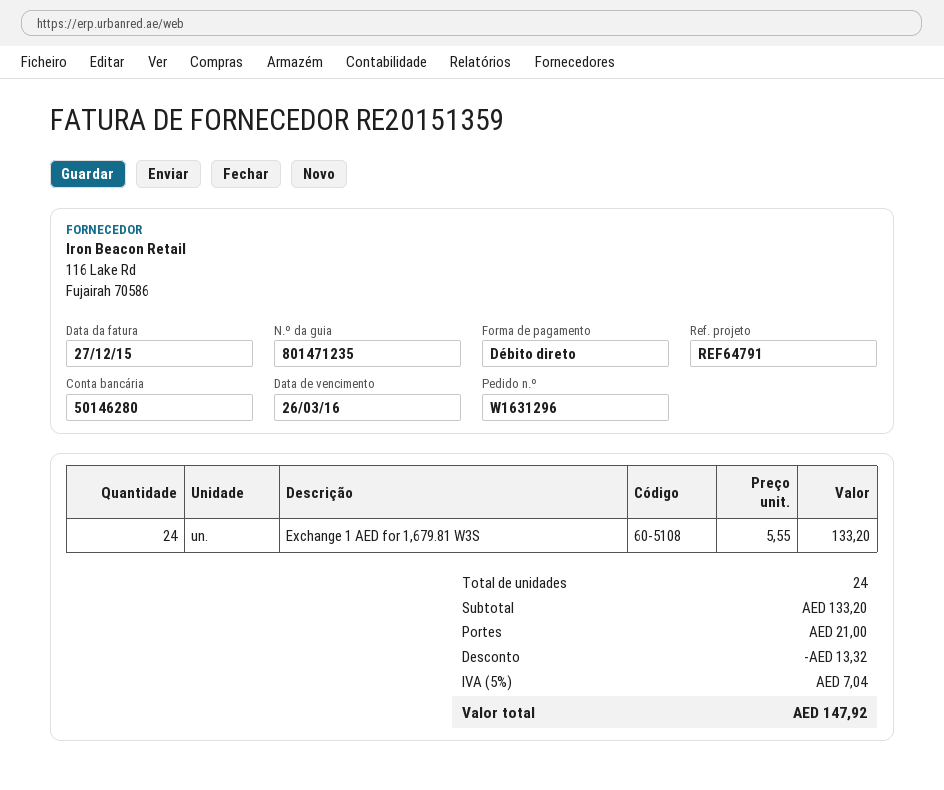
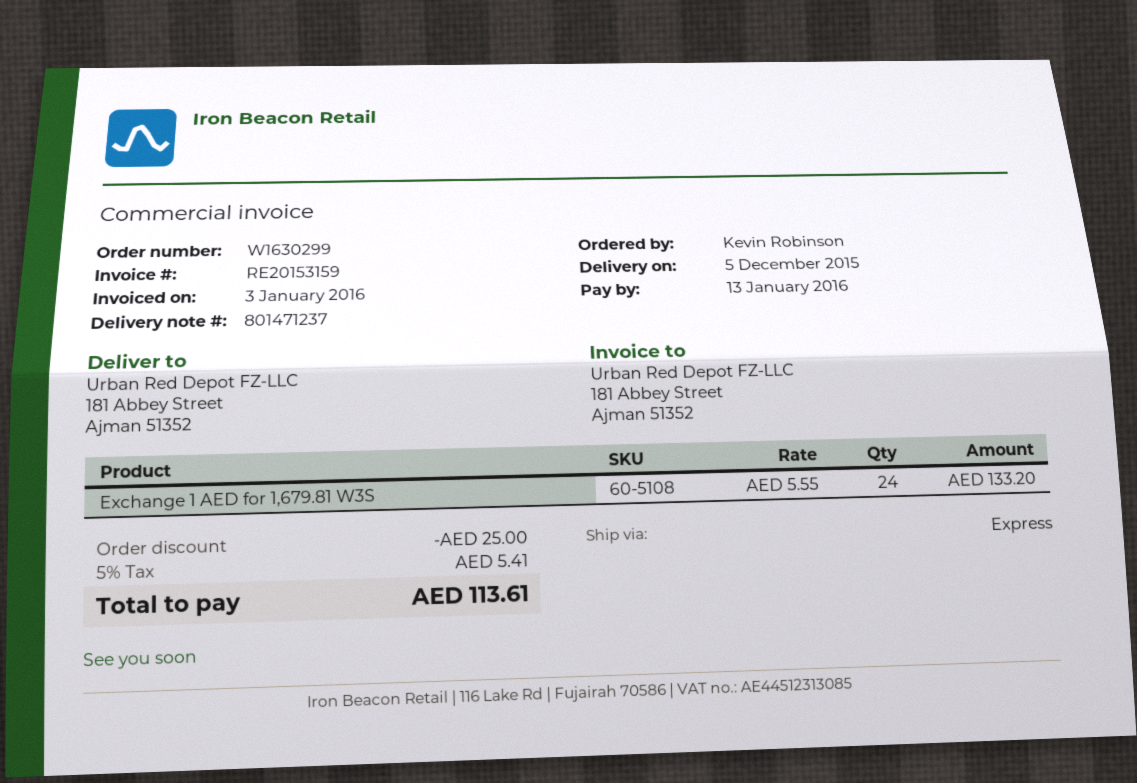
order number: W1631296 -> W1630299
delivery note number: 801471235 -> 801471237
invoice number: RE20151359 -> RE20153159
invoice date: 2015-12-27 -> 2016-01-03
due date: 2016-03-26 -> 2016-01-13
discount: 13.32 -> 25.00
shipping: 21.00 -> none
tax: 5% = 7.04 -> 5% = 5.41
total: 147.92 -> 113.61

